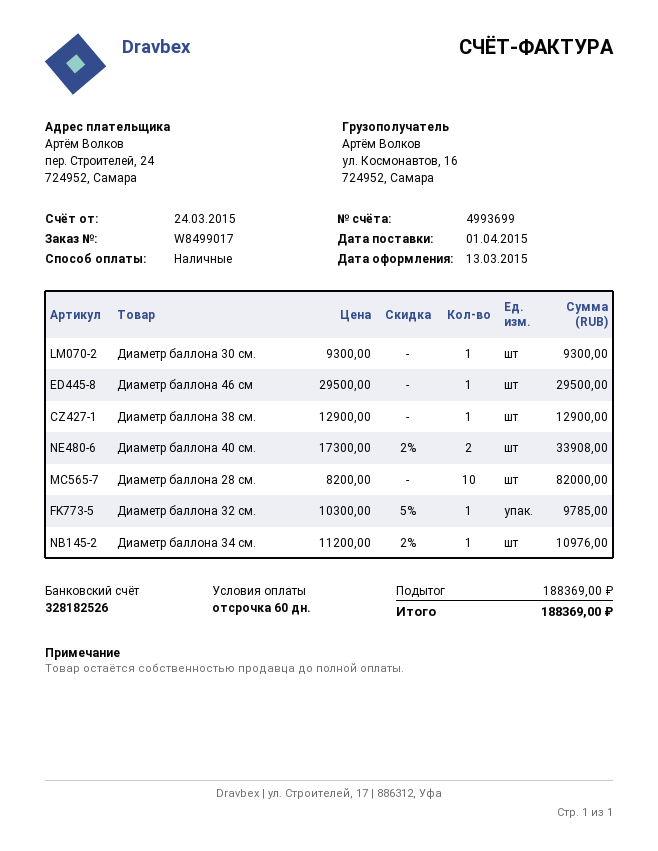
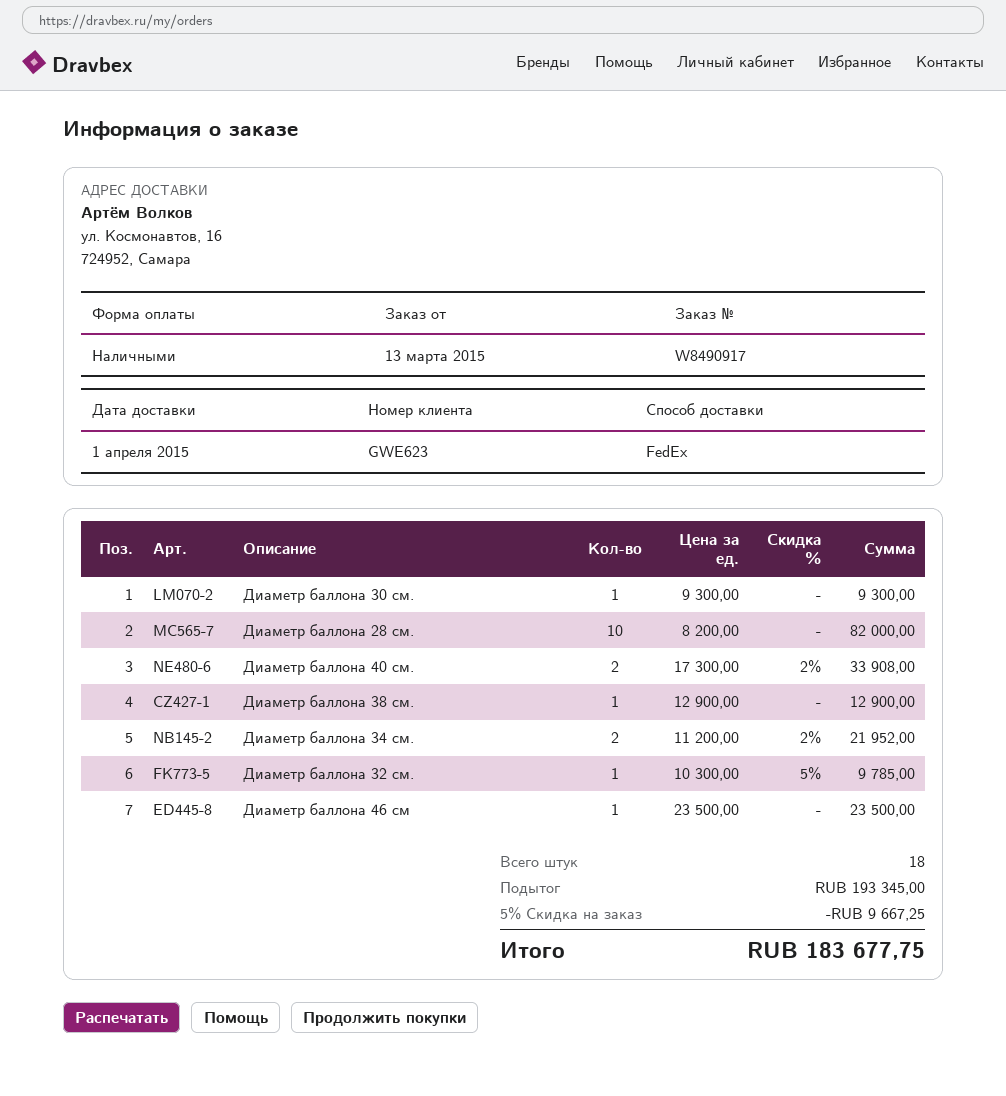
order number: W8499017 -> W8490917
Диаметр баллона 46 см: 1 x 29500.00 = 29500.00 -> 1 x 23500.00 = 23500.00
Диаметр баллона 34 см.: 1 x 11200.00 - 2% = 10976.00 -> 2 x 11200.00 - 2% = 21952.00
subtotal: 188369.00 -> 193345.00
discount: none -> 5% = 9667.25
total: 188369.00 -> 183677.75

